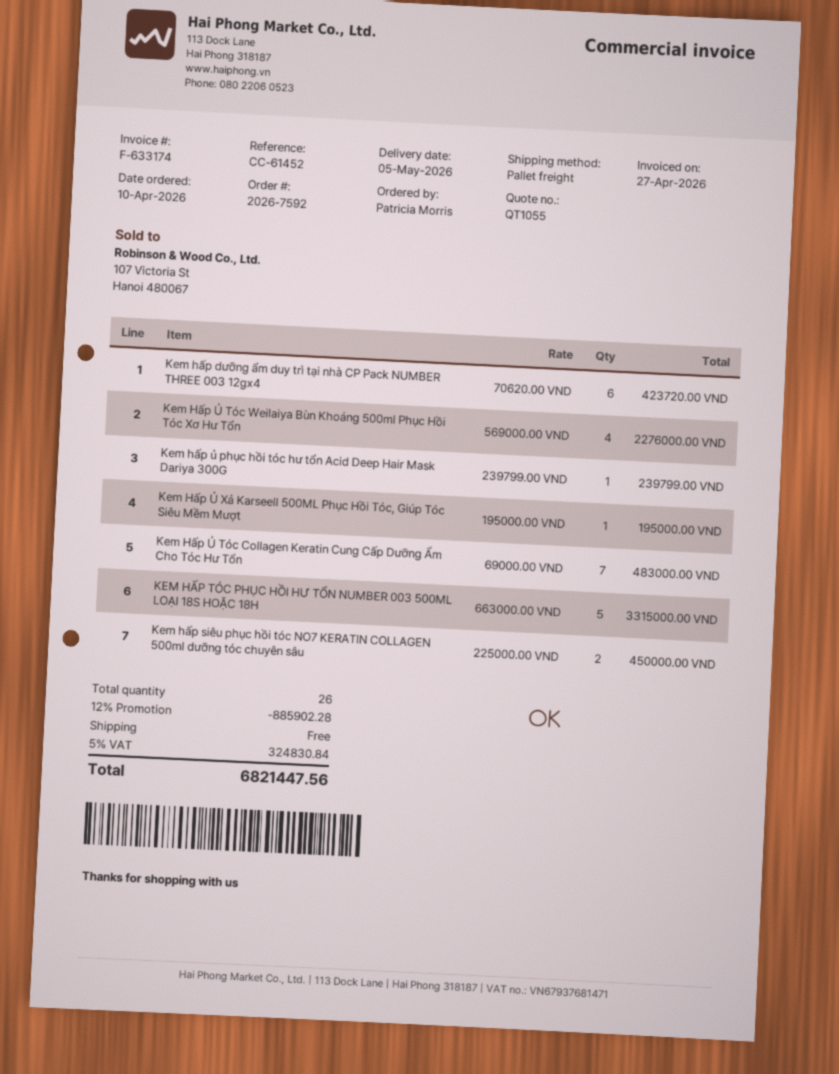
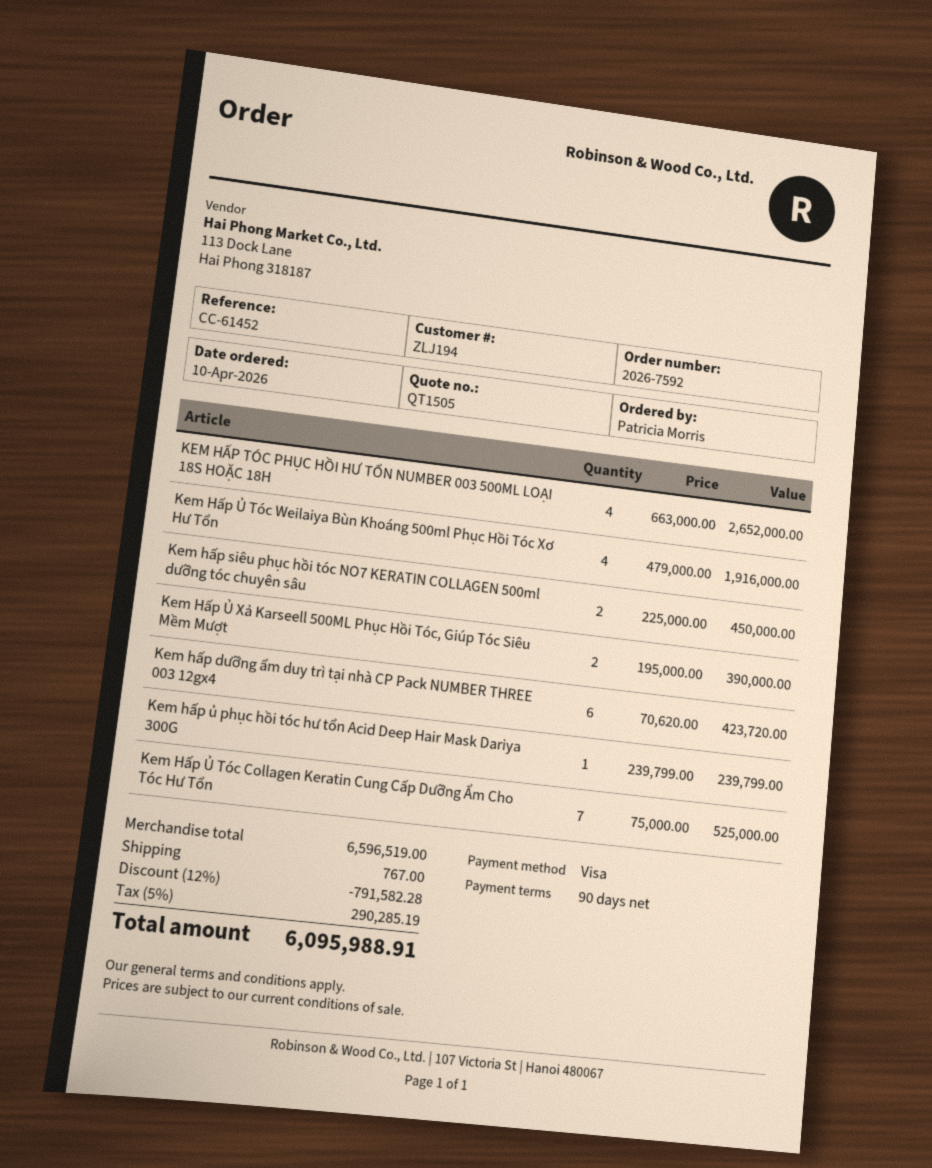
quote number: QT1055 -> QT1505
Kem Hấp Ủ Tóc Weilaiya Bùn Khoáng 500ml Phục Hồi Tóc Xơ Hư Tổn: 4 x 569000.00 = 2276000.00 -> 4 x 479000.00 = 1916000.00
Kem Hấp Ủ Xả Karseell 500ML Phục Hồi Tóc, Giúp Tóc Siêu Mềm Mượt: 1 x 195000.00 = 195000.00 -> 2 x 195000.00 = 390000.00
Kem Hấp Ủ Tóc Collagen Keratin Cung Cấp Dưỡng Ẩm Cho Tóc Hư Tổn: 7 x 69000.00 = 483000.00 -> 7 x 75000.00 = 525000.00
KEM HẤP TÓC PHỤC HỒI HƯ TỔN NUMBER 003 500ML LOẠI 18S HOẶC 18H: 5 x 663000.00 = 3315000.00 -> 4 x 663000.00 = 2652000.00
discount: 12% = 885902.28 -> 12% = 791582.28
shipping: 0.00 -> 767.00
tax: 5% = 324830.84 -> 5% = 290285.19
total: 6821447.56 -> 6095988.91

